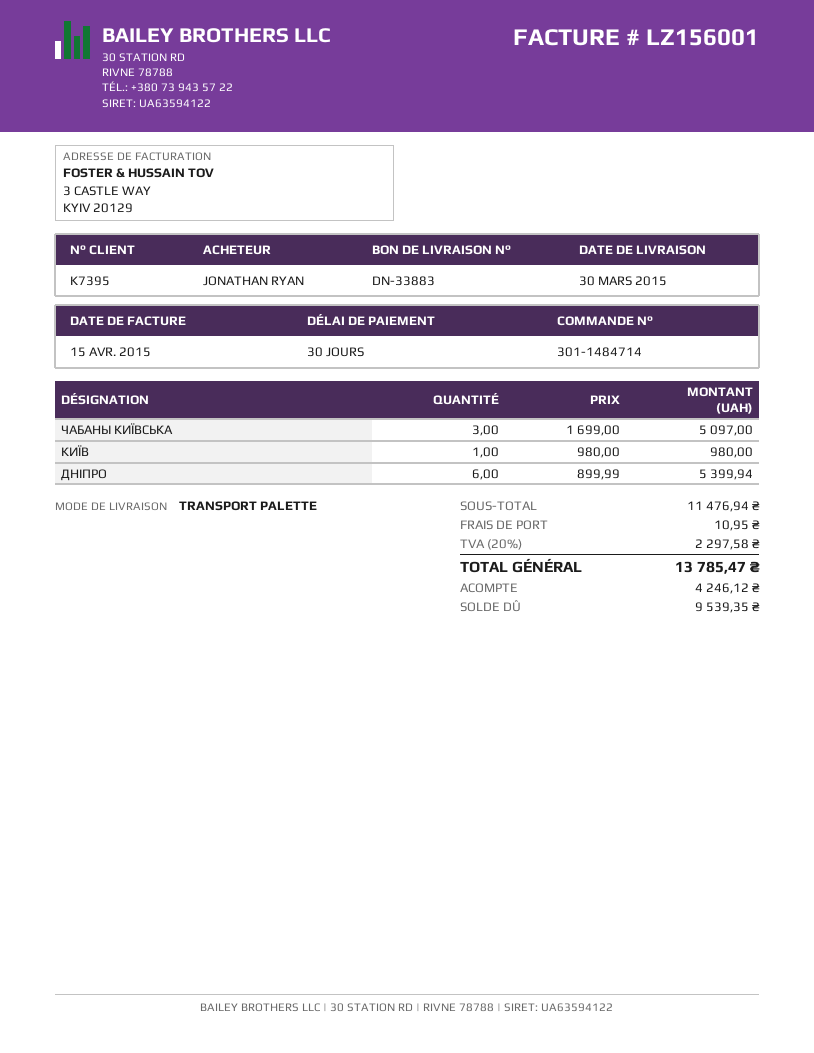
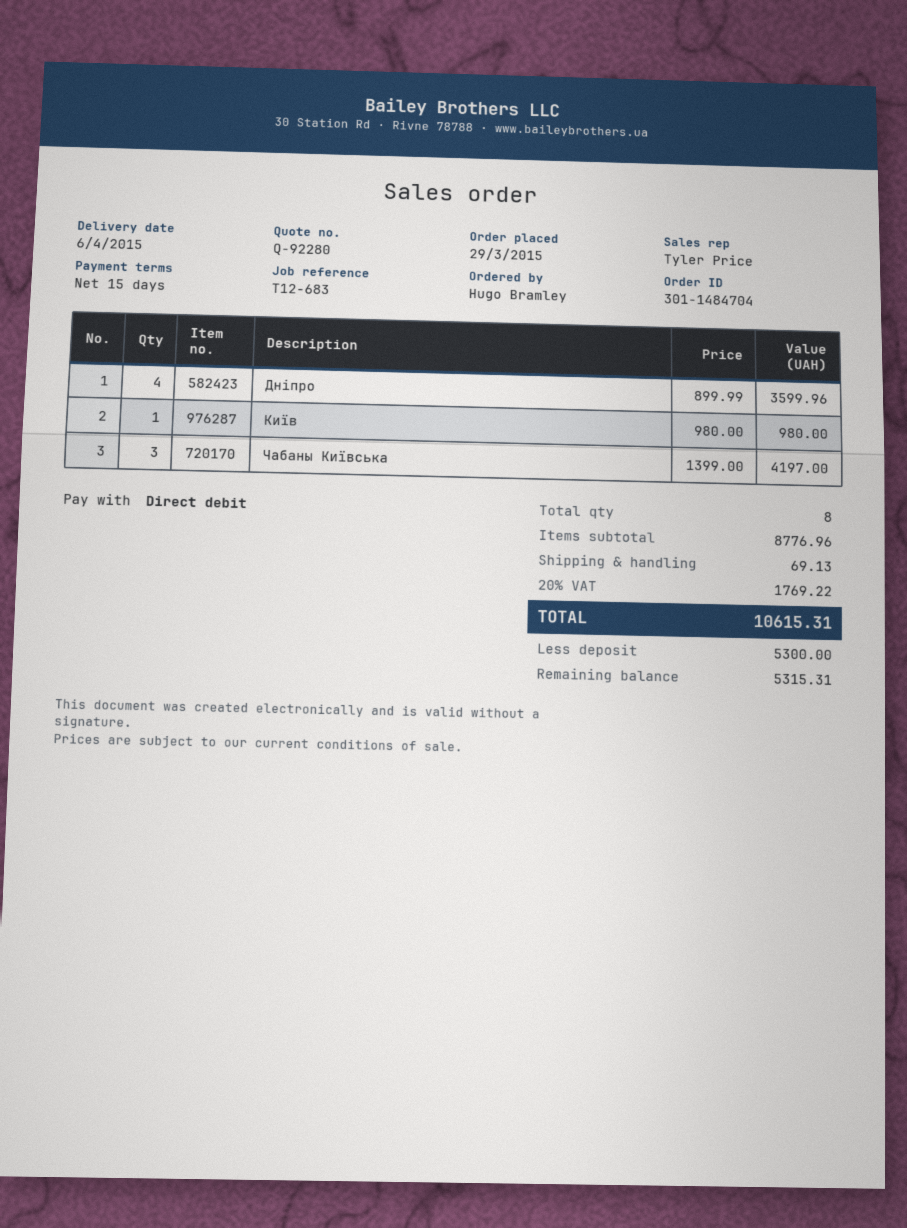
order number: 301-1484714 -> 301-1484704
delivery date: 2015-03-30 -> 2015-04-06
payment terms: 30 days -> 15 days
ordered by: JONATHAN RYAN -> Hugo Bramley
ЧАБАНЫ КИЇВСЬКА: 3 x 1699.00 = 5097.00 -> 3 x 1399.00 = 4197.00
ДНІПРО: 6 x 899.99 = 5399.94 -> 4 x 899.99 = 3599.96
subtotal: 11476.94 -> 8776.96
shipping: 10.95 -> 69.13
tax: 20% = 2297.58 -> 20% = 1769.22
total: 13785.47 -> 10615.31
deposit: 4246.12 -> 5300.00
balance: 9539.35 -> 5315.31

